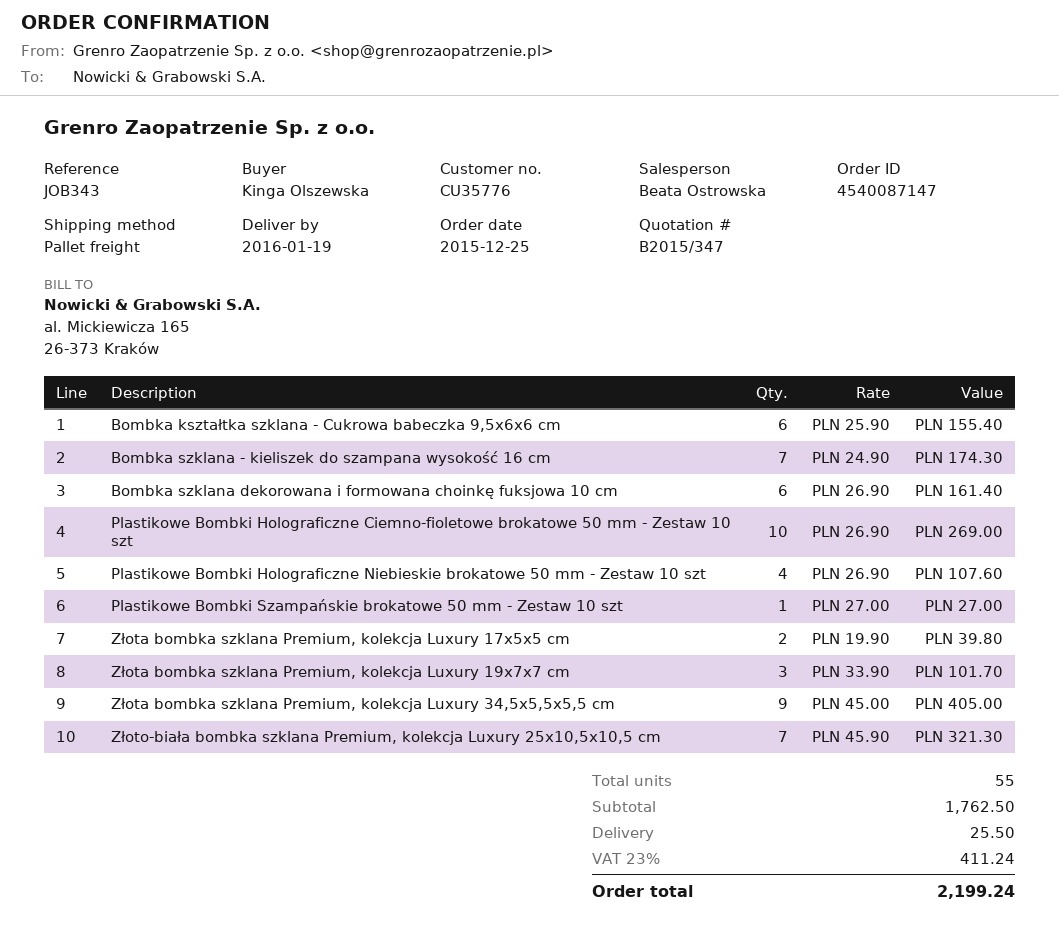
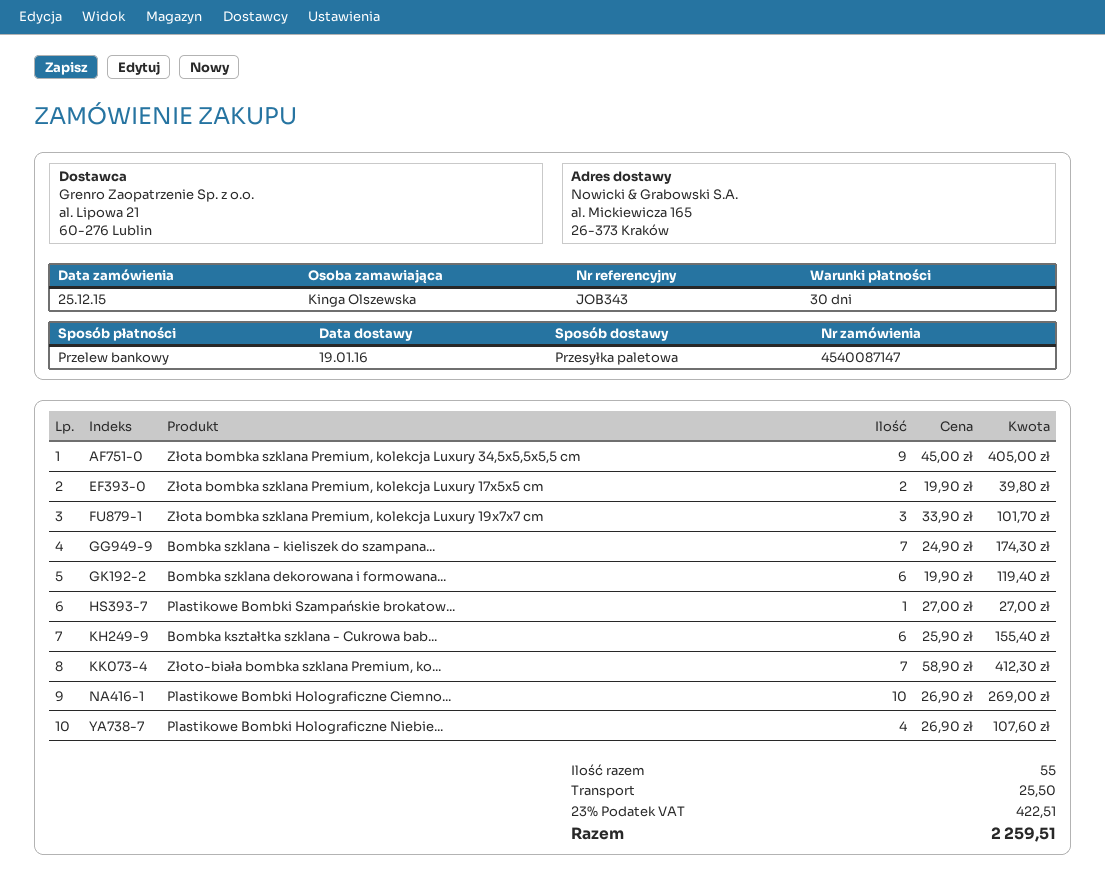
Bombka szklana dekorowana i formowana choinkę fuksjowa 10 cm: 6 x 26.90 = 161.40 -> 6 x 19.90 = 119.40
Złoto-biała bombka szklana Premium, kolekcja Luxury 25x10,5x10,5 cm: 7 x 45.90 = 321.30 -> 7 x 58.90 = 412.30
tax: 23% = 411.24 -> 23% = 422.51
total: 2199.24 -> 2259.51

